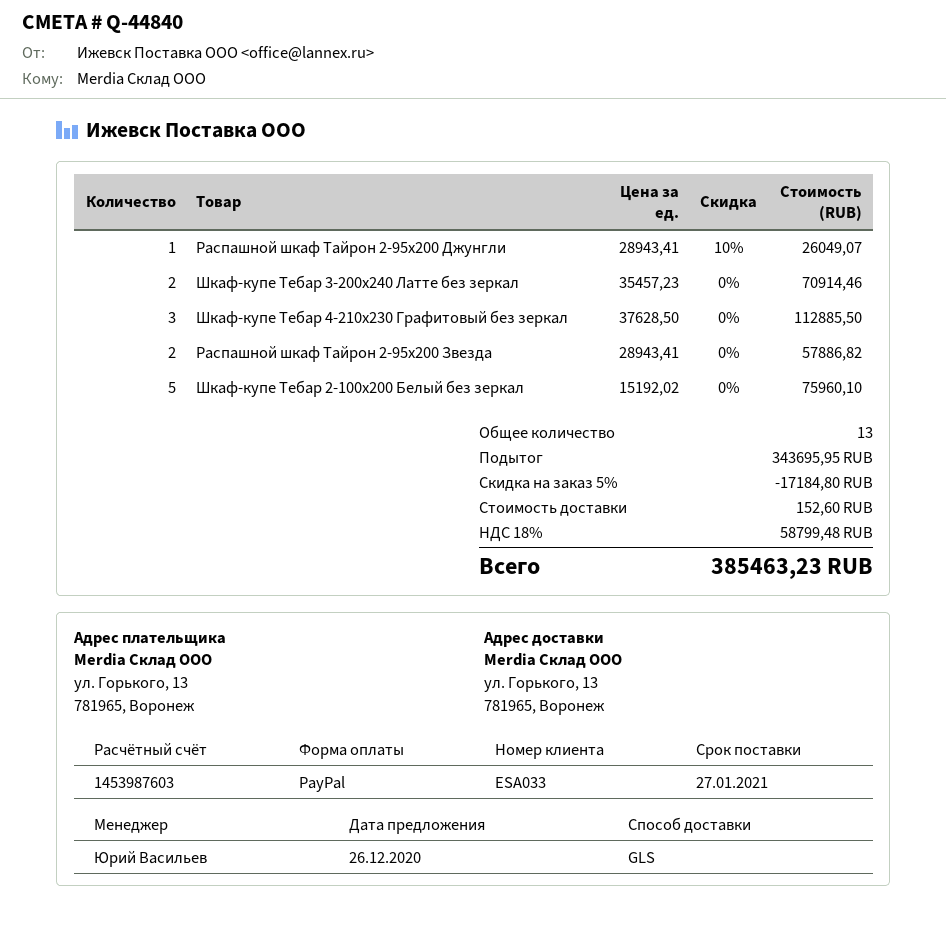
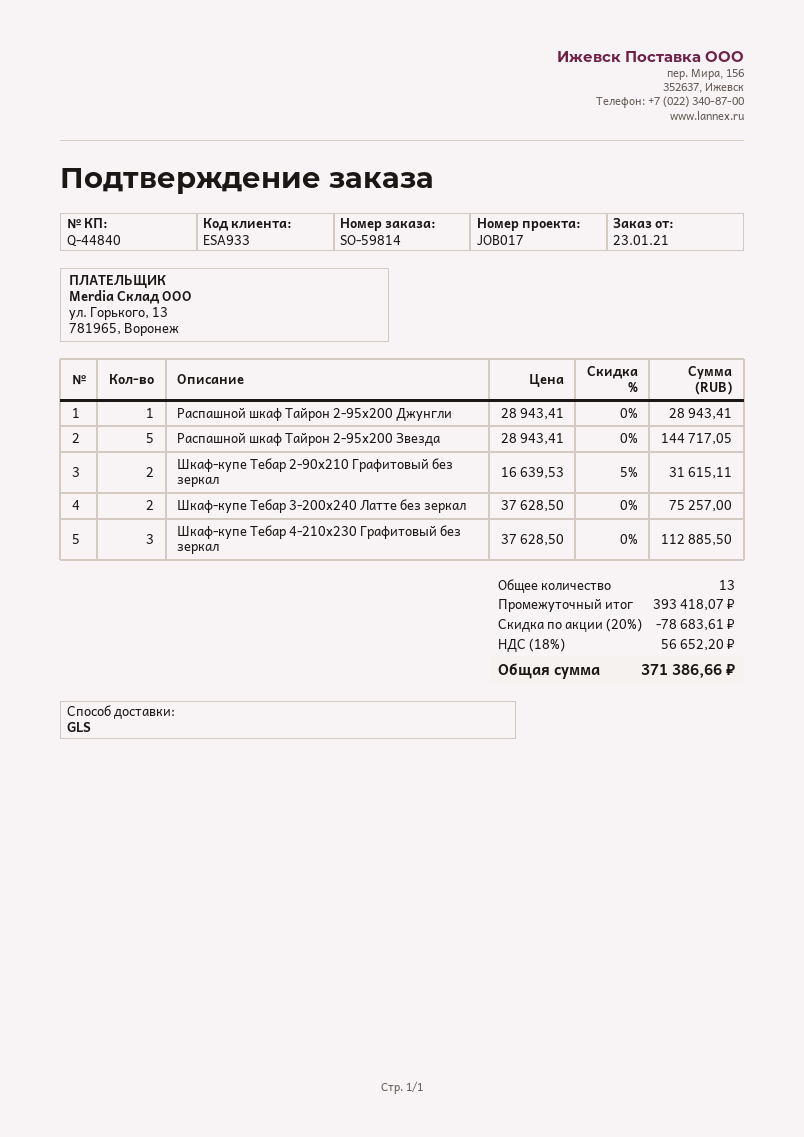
customer number: ESA033 -> ESA933
Распашной шкаф Тайрон 2-95x200 Джунгли: 1 x 28943.41 - 10% = 26049.07 -> 1 x 28943.41 = 28943.41
Шкаф-купе Тебар 3-200x240 Латте без зеркал: 2 x 35457.23 = 70914.46 -> 2 x 37628.50 = 75257.00
Распашной шкаф Тайрон 2-95x200 Звезда: 2 x 28943.41 = 57886.82 -> 5 x 28943.41 = 144717.05
Шкаф-купе Тебар 2-100x200 Белый без зеркал: 5 x 15192.02 = 75960.10 -> none
Шкаф-купе Тебар 2-90x210 Графитовый без зеркал: none -> 2 x 16639.53 - 5% = 31615.11
subtotal: 343695.95 -> 393418.07
discount: 5% = 17184.80 -> 20% = 78683.61
shipping: 152.60 -> none
tax: 18% = 58799.48 -> 18% = 56652.20
total: 385463.23 -> 371386.66

